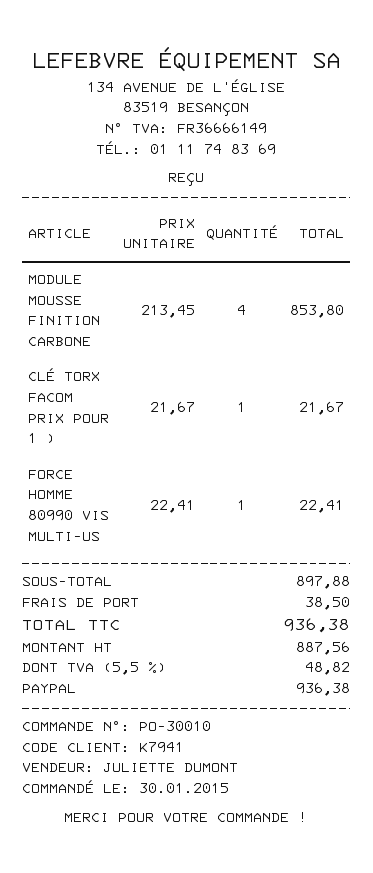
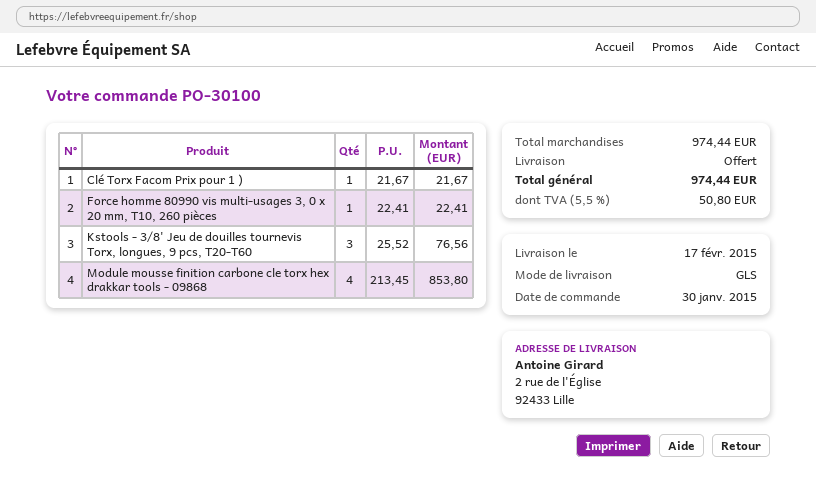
order number: PO-30010 -> PO-30100
Kstools - 3/8' Jeu de douilles tournevis Torx, longues, 9 pcs, T20-T60: none -> 3 x 25.52 = 76.56
subtotal: 897.88 -> 974.44
shipping: 38.50 -> 0.00
tax: 5.5% = 48.82 -> 5.5% = 50.80
total: 936.38 -> 974.44

